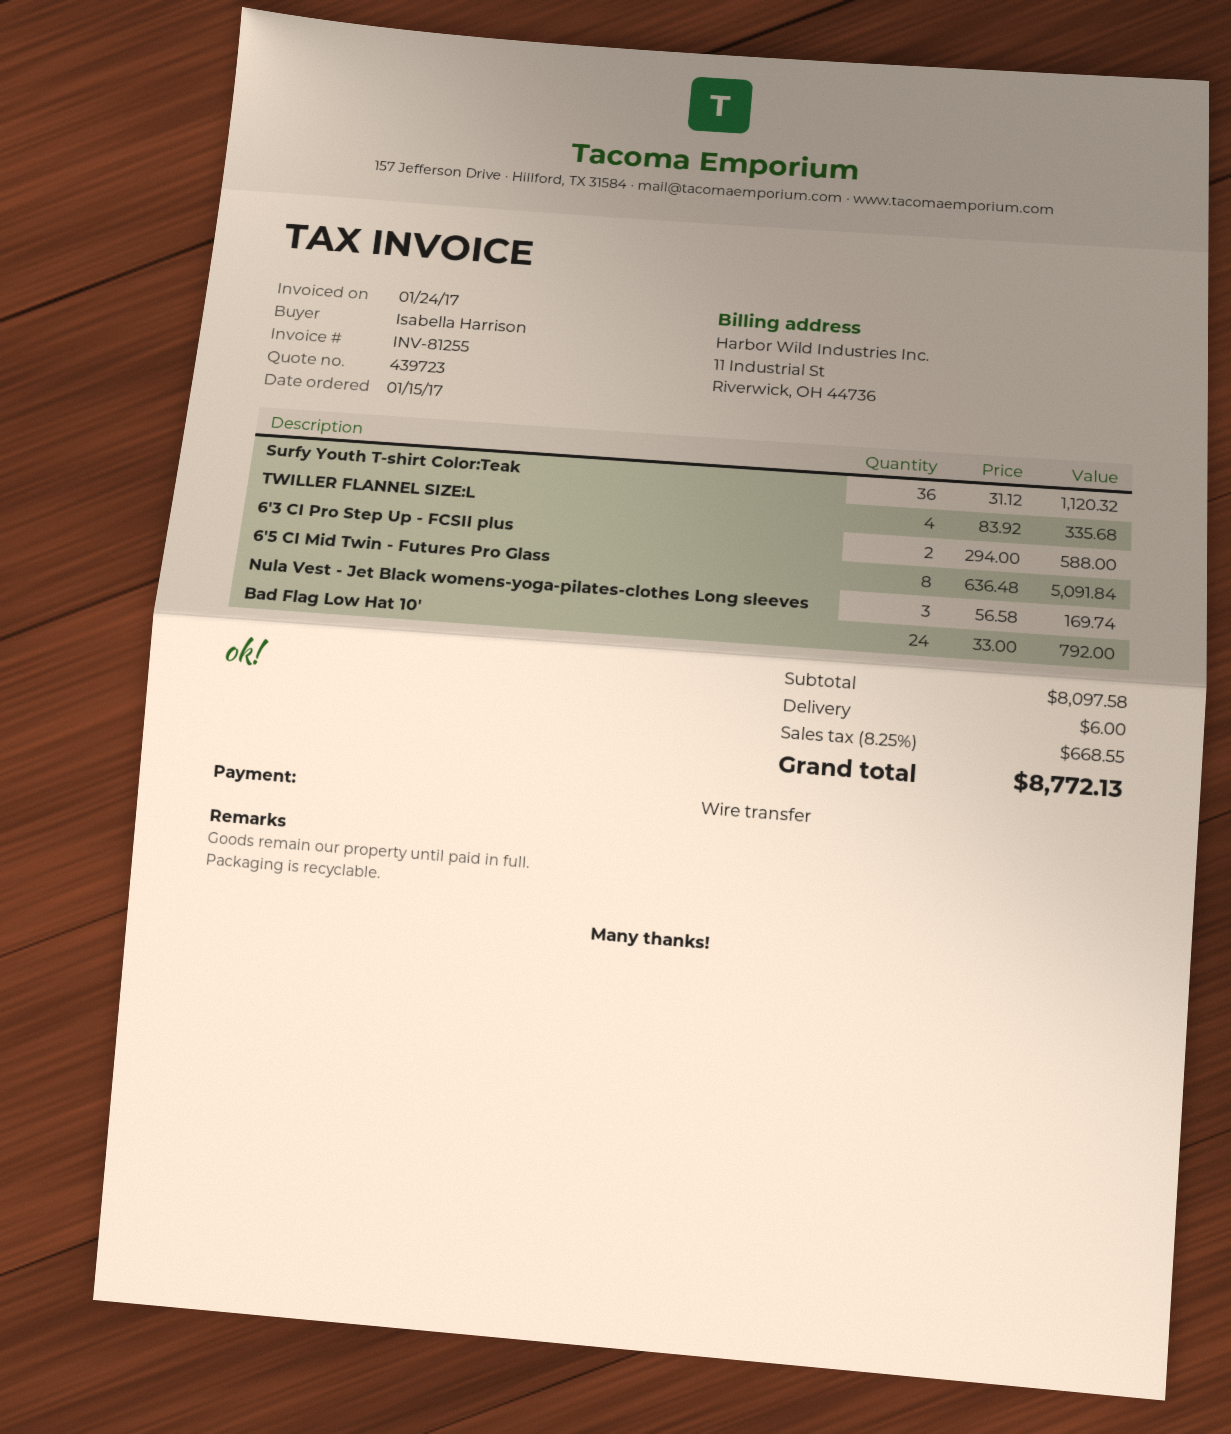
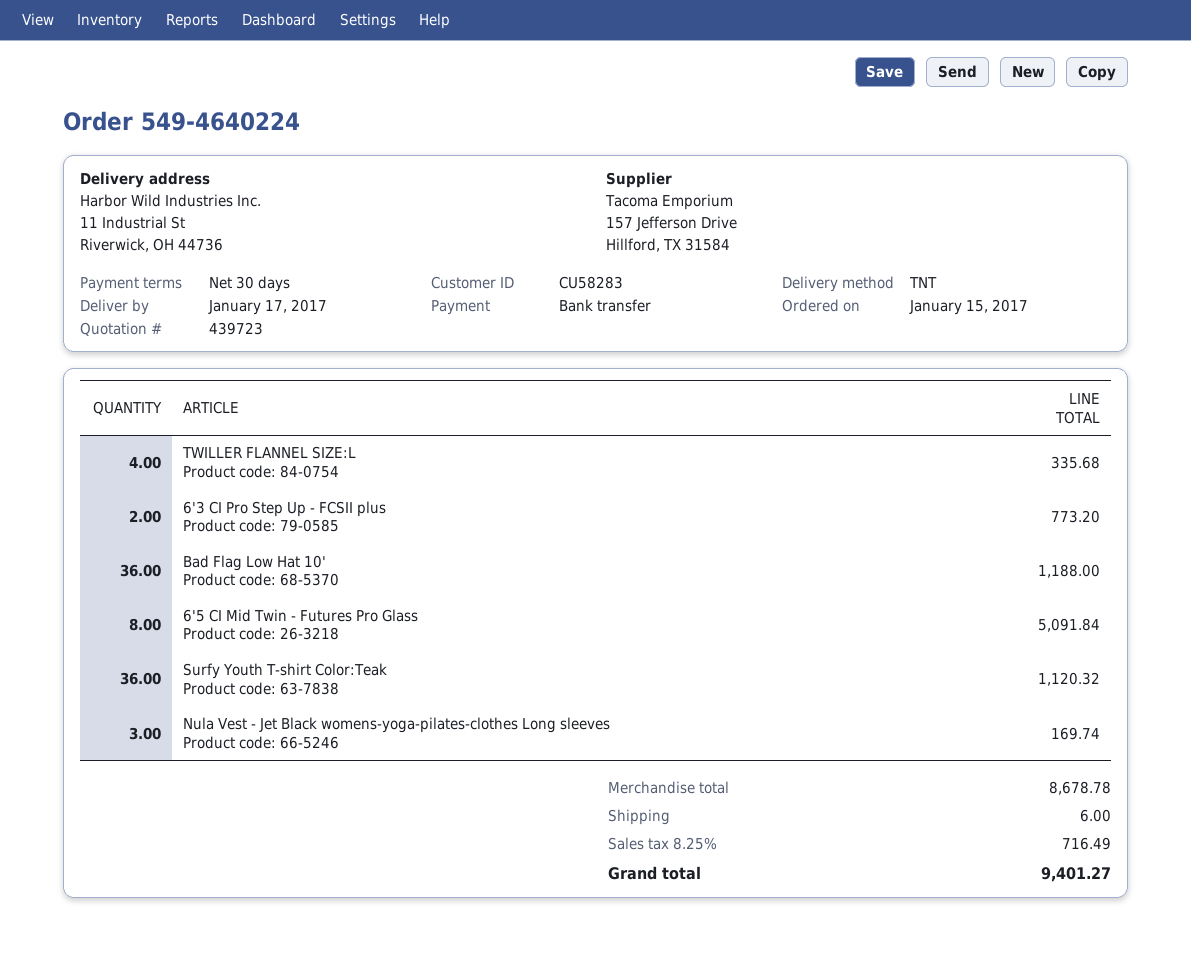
6'3 CI Pro Step Up - FCSII plus: 2 for 588.00 -> 2 for 773.20
Bad Flag Low Hat 10': 24 for 792.00 -> 36 for 1188.00
subtotal: 8097.58 -> 8678.78
tax: 8.25% = 668.55 -> 8.25% = 716.49
total: 8772.13 -> 9401.27

